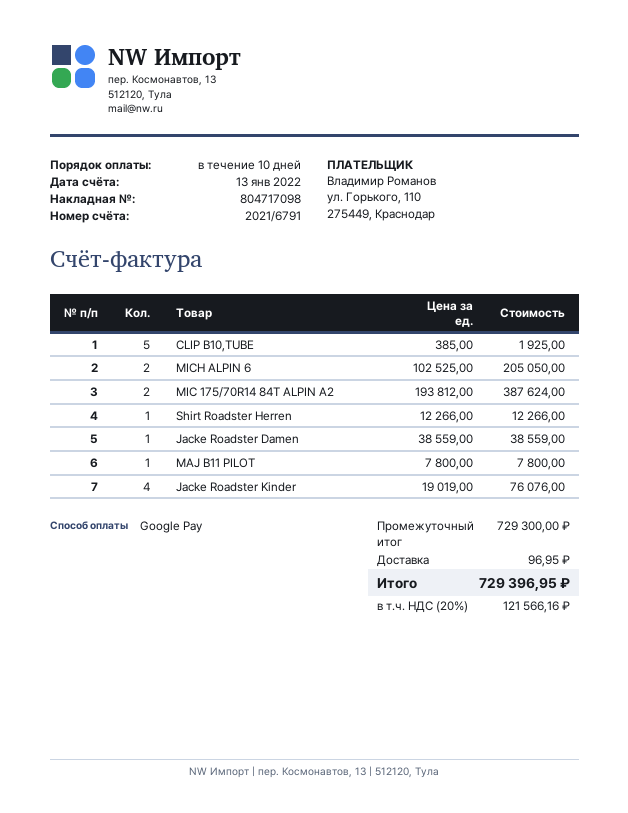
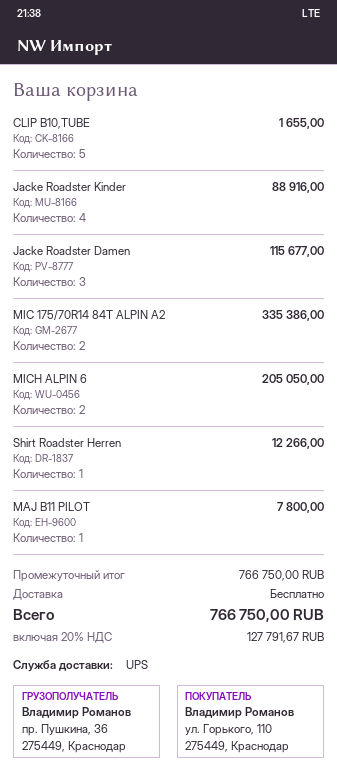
CLIP B10,TUBE: 5 for 1925.00 -> 5 for 1655.00
MIC 175/70R14 84T ALPIN A2: 2 for 387624.00 -> 2 for 335386.00
Jacke Roadster Damen: 1 for 38559.00 -> 3 for 115677.00
Jacke Roadster Kinder: 4 for 76076.00 -> 4 for 88916.00
subtotal: 729300.00 -> 766750.00
shipping: 96.95 -> 0.00
tax: 20% = 121566.16 -> 20% = 127791.67
total: 729396.95 -> 766750.00

